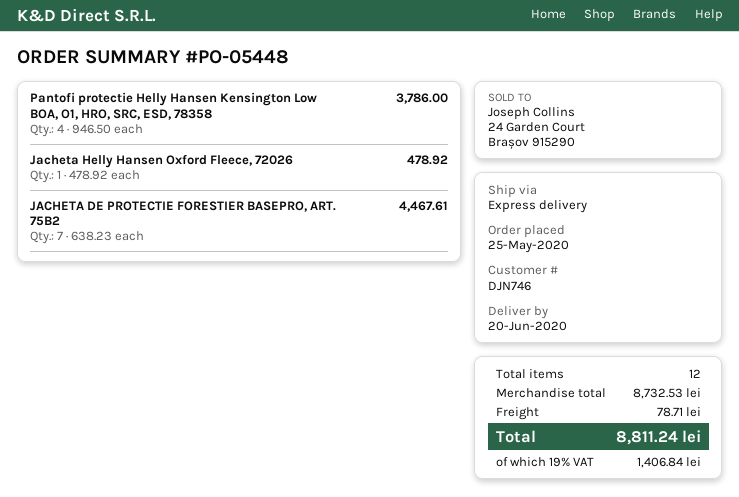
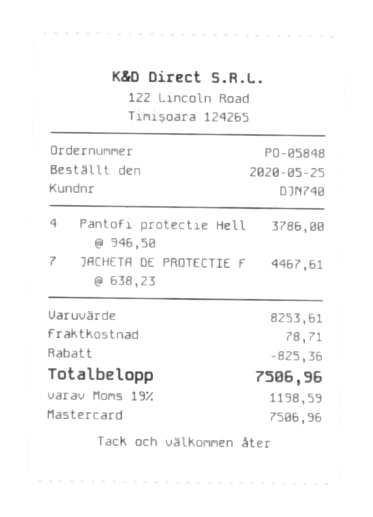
order number: PO-05448 -> PO-05848
customer number: DJN746 -> DJN740
Jacheta Helly Hansen Oxford Fleece, 72026: 1 x 478.92 = 478.92 -> none
subtotal: 8732.53 -> 8253.61
discount: none -> 825.36
tax: 19% = 1406.84 -> 19% = 1198.59
total: 8811.24 -> 7506.96

